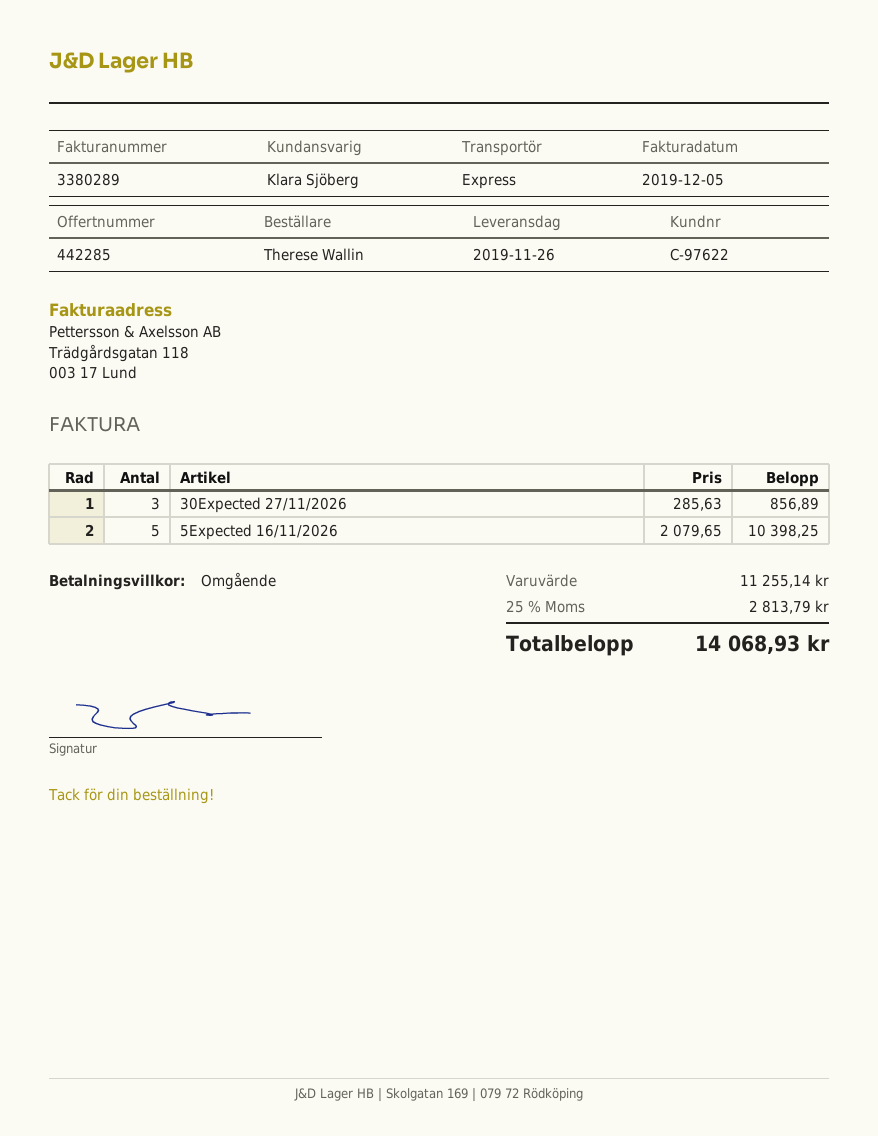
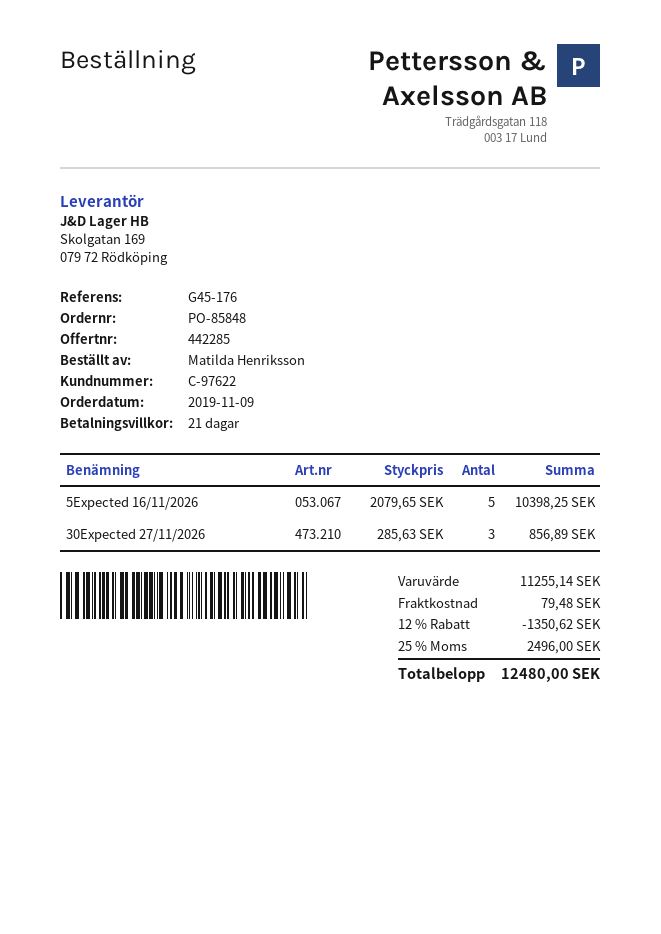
payment terms: on receipt -> 21 days
ordered by: Therese Wallin -> Matilda Henriksson
discount: none -> 12% = 1350.62
shipping: none -> 79.48
tax: 25% = 2813.79 -> 25% = 2496.00
total: 14068.93 -> 12480.00

